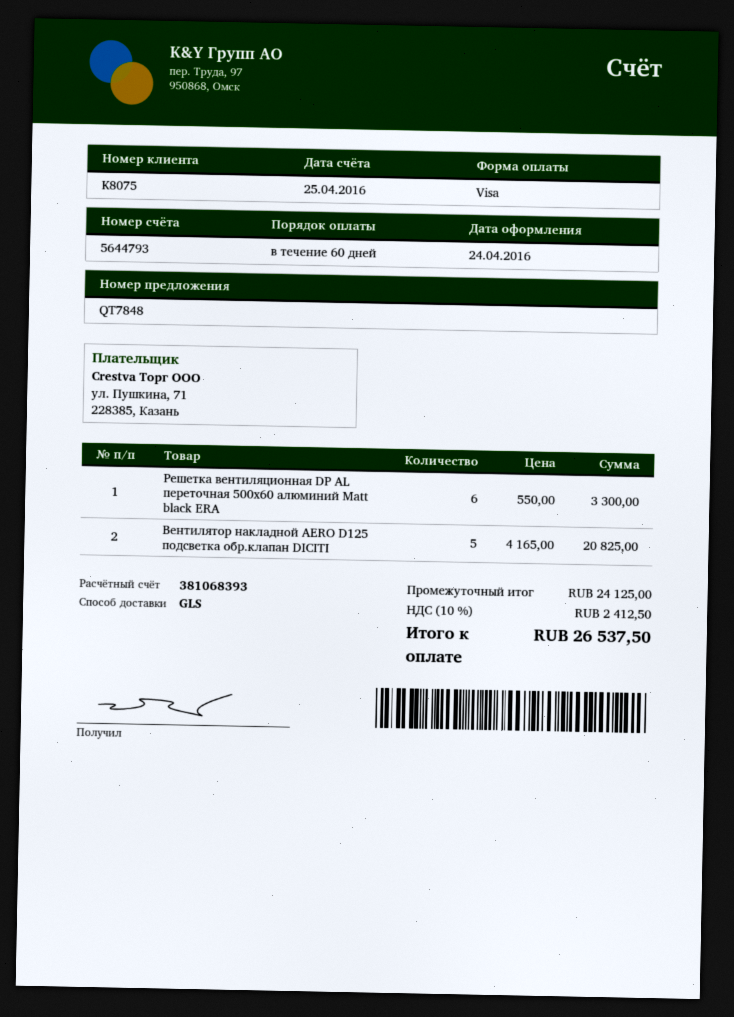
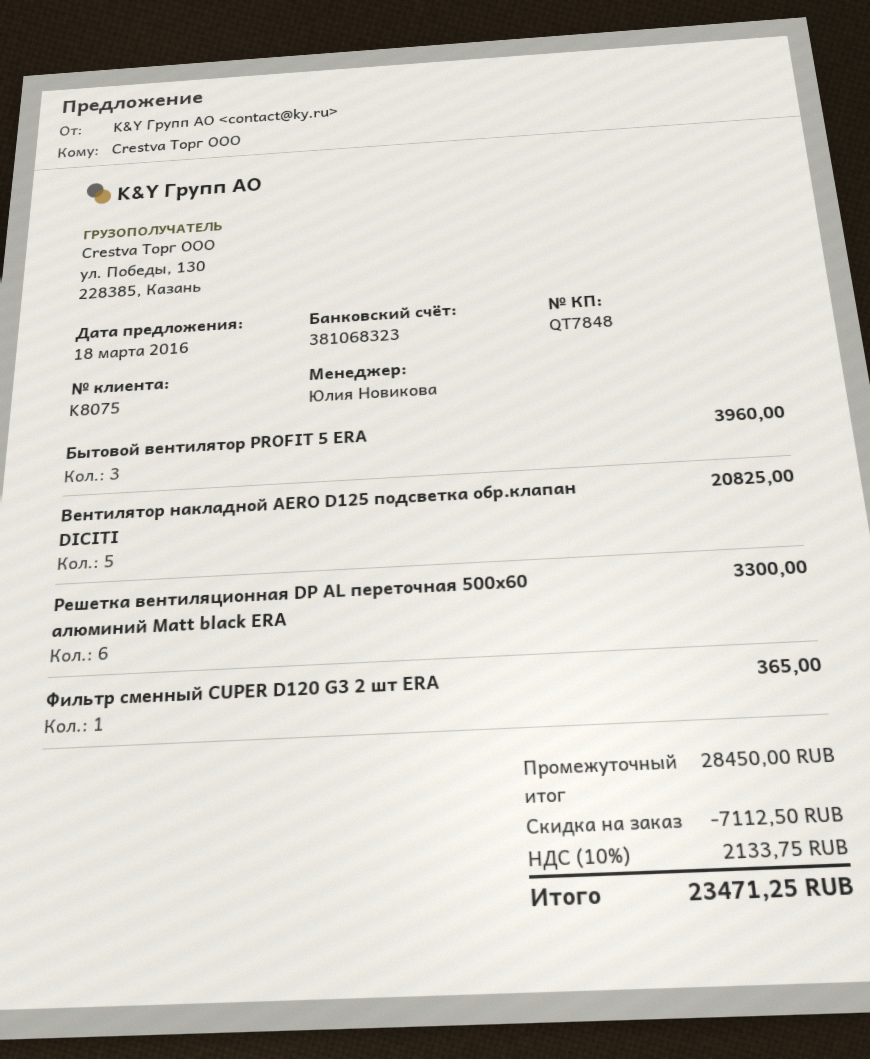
bank account: 381068393 -> 381068323
Бытовой вентилятор PROFIT 5 ERA: none -> 3 for 3960.00
Фильтр сменный CUPER D120 G3 2 шт ERA: none -> 1 for 365.00
subtotal: 24125.00 -> 28450.00
discount: none -> 7112.50
tax: 10% = 2412.50 -> 10% = 2133.75
total: 26537.50 -> 23471.25

